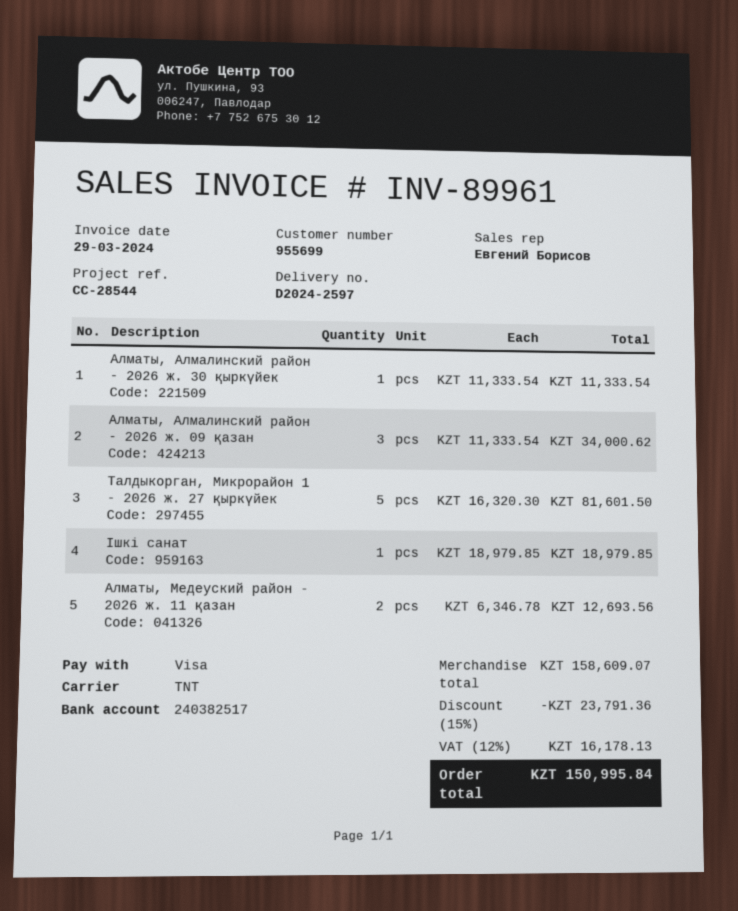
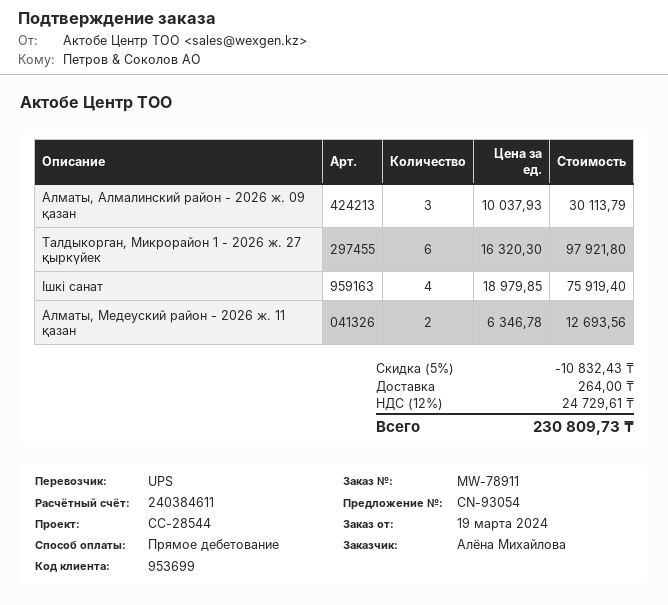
customer number: 955699 -> 953699
payment method: Visa -> direct debit
bank account: 240382517 -> 240384611
shipping method: TNT -> UPS
Алматы, Алмалинский район - 2026 ж. 30 қыркүйек: 1 x 11333.54 = 11333.54 -> none
Алматы, Алмалинский район - 2026 ж. 09 қазан: 3 x 11333.54 = 34000.62 -> 3 x 10037.93 = 30113.79
Талдыкорган, Микрорайон 1 - 2026 ж. 27 қыркүйек: 5 x 16320.30 = 81601.50 -> 6 x 16320.30 = 97921.80
Ішкі санат: 1 x 18979.85 = 18979.85 -> 4 x 18979.85 = 75919.40
discount: 15% = 23791.36 -> 5% = 10832.43
shipping: none -> 264.00
tax: 12% = 16178.13 -> 12% = 24729.61
total: 150995.84 -> 230809.73

